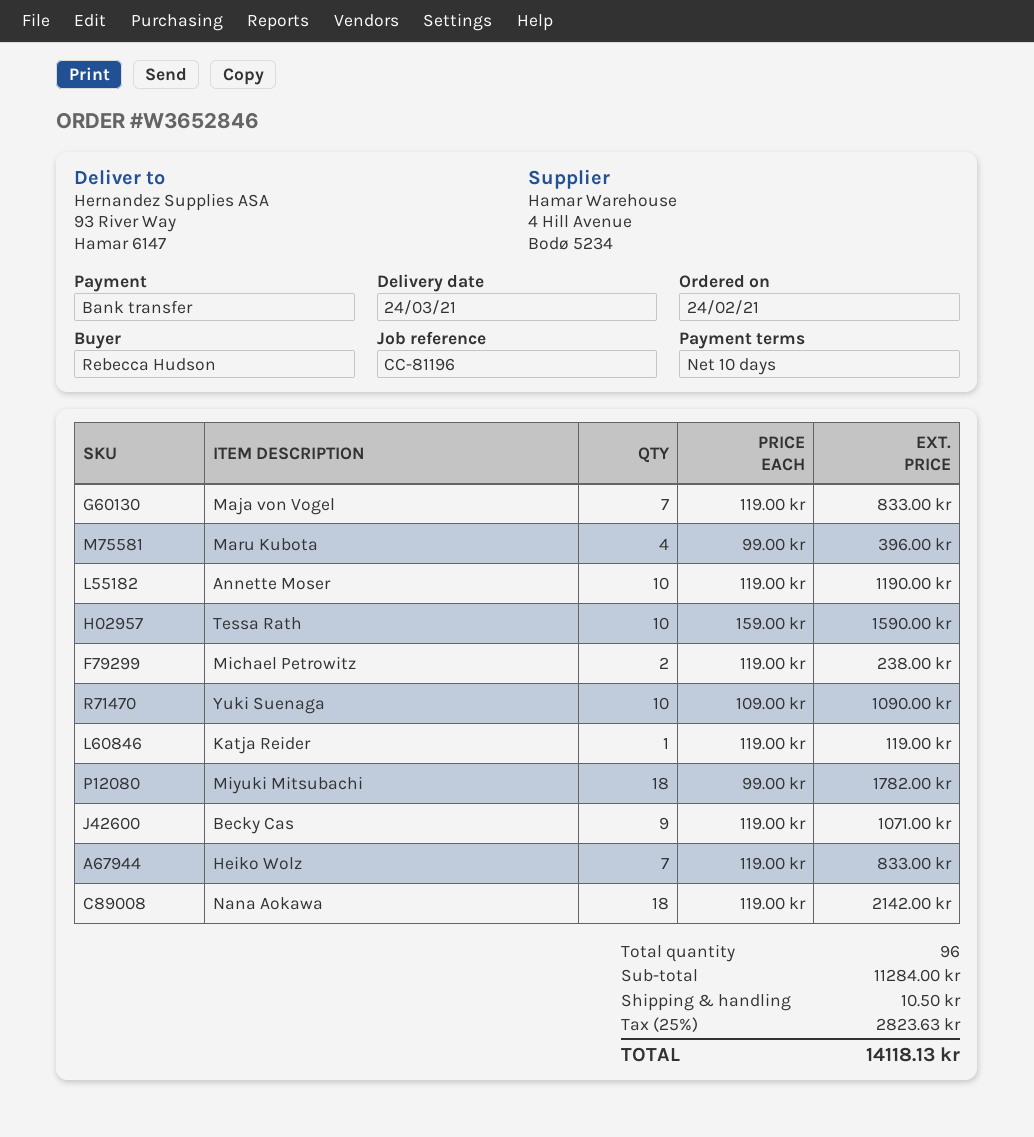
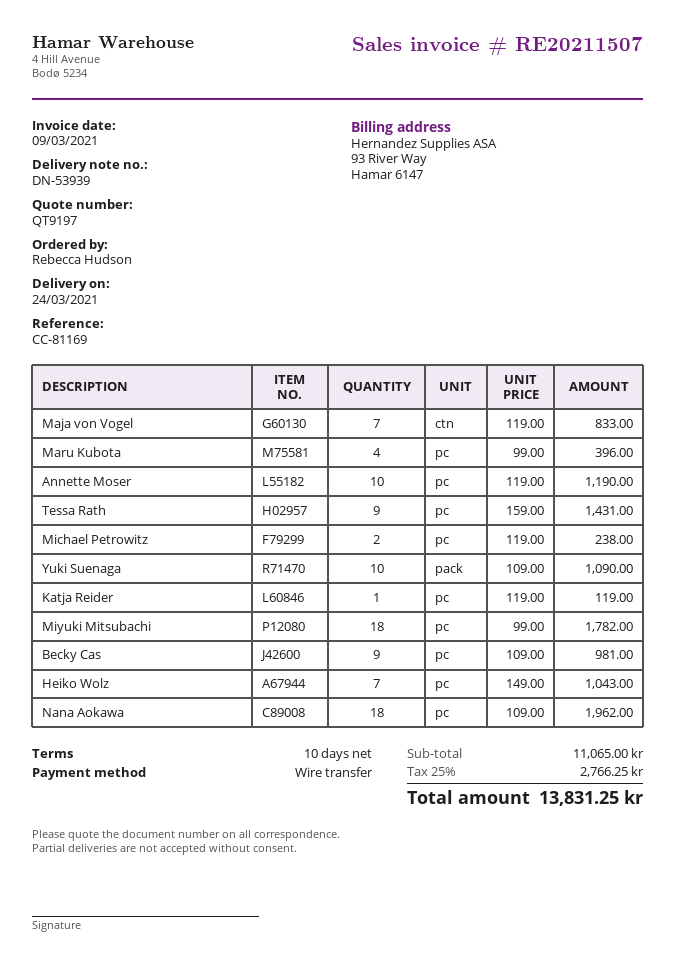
reference: CC-81196 -> CC-81169
Tessa Rath: 10 x 159.00 = 1590.00 -> 9 x 159.00 = 1431.00
Becky Cas: 9 x 119.00 = 1071.00 -> 9 x 109.00 = 981.00
Heiko Wolz: 7 x 119.00 = 833.00 -> 7 x 149.00 = 1043.00
Nana Aokawa: 18 x 119.00 = 2142.00 -> 18 x 109.00 = 1962.00
subtotal: 11284.00 -> 11065.00
shipping: 10.50 -> none
tax: 25% = 2823.63 -> 25% = 2766.25
total: 14118.13 -> 13831.25

